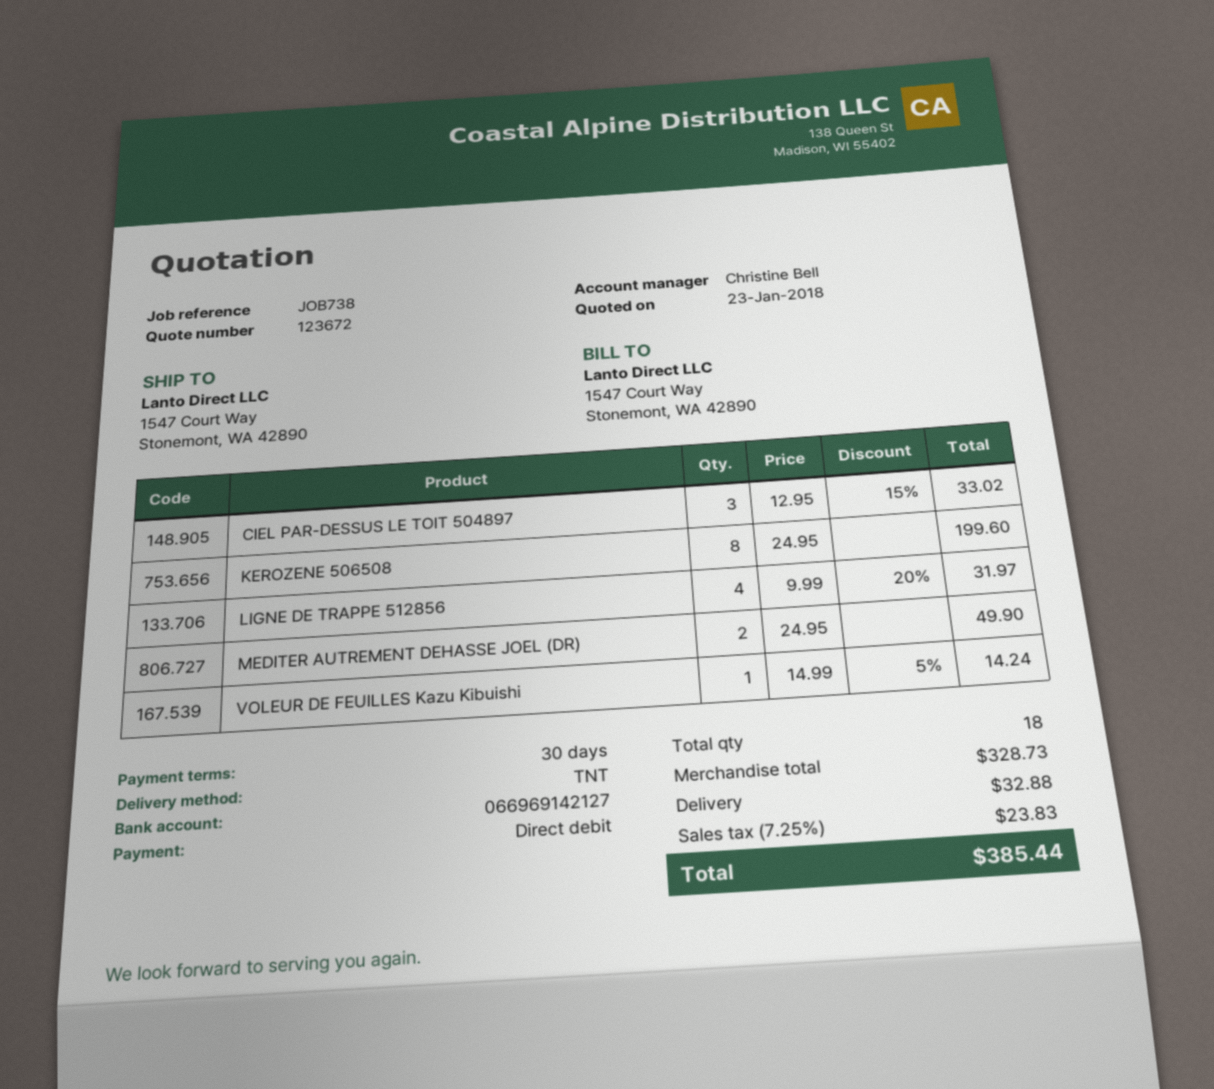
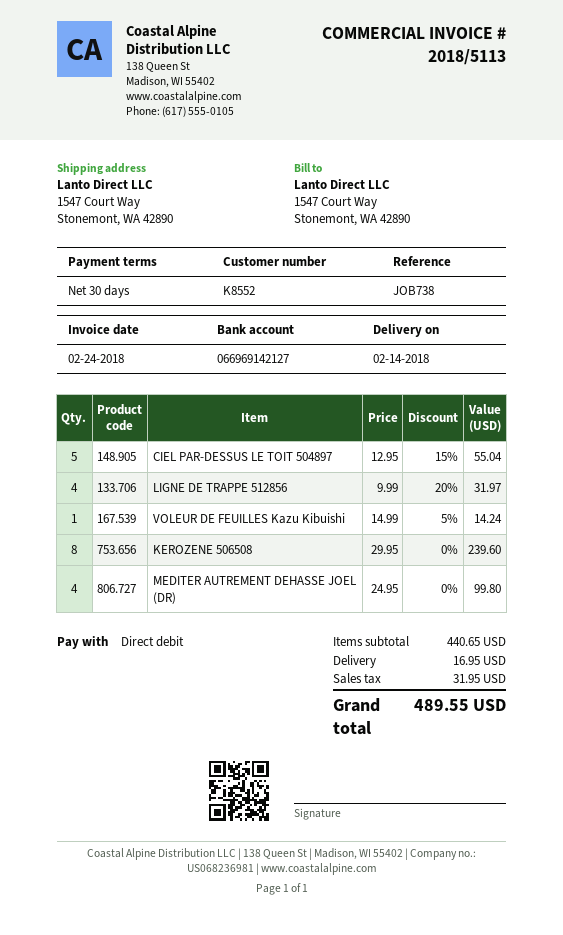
CIEL PAR-DESSUS LE TOIT 504897: 3 x 12.95 - 15% = 33.02 -> 5 x 12.95 - 15% = 55.04
KEROZENE 506508: 8 x 24.95 = 199.60 -> 8 x 29.95 = 239.60
MEDITER AUTREMENT DEHASSE JOEL (DR): 2 x 24.95 = 49.90 -> 4 x 24.95 = 99.80
subtotal: 328.73 -> 440.65
shipping: 32.88 -> 16.95
tax: 23.83 -> 31.95
total: 385.44 -> 489.55

